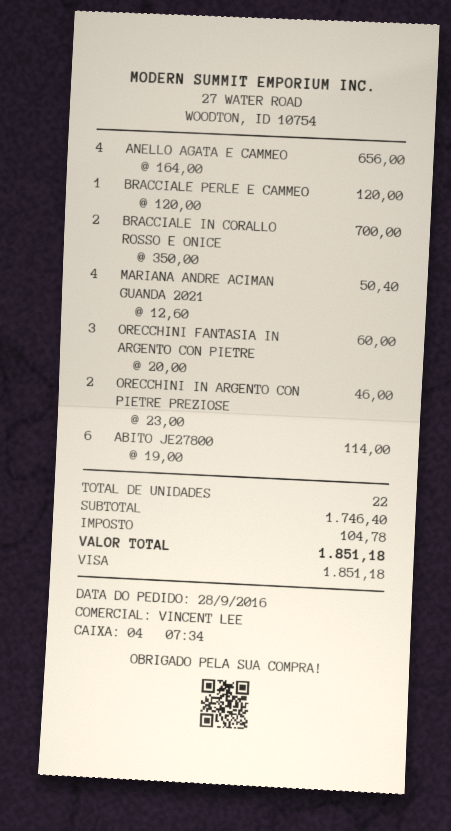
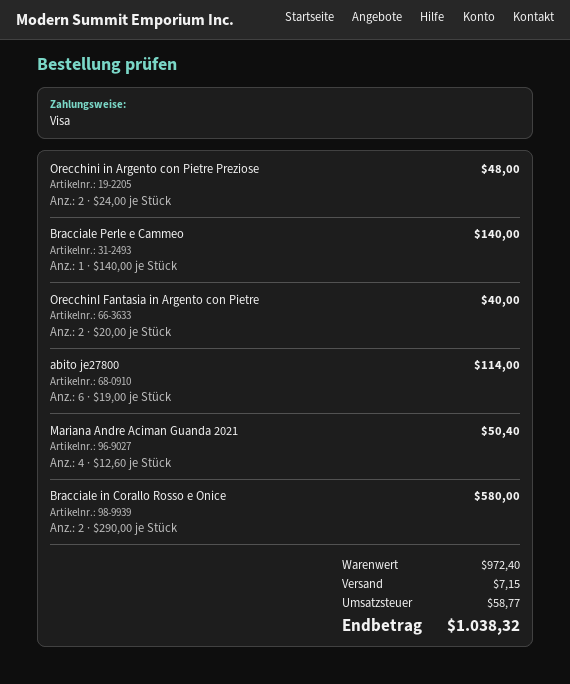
ANELLO AGATA E CAMMEO: 4 x 164.00 = 656.00 -> none
BRACCIALE PERLE E CAMMEO: 1 x 120.00 = 120.00 -> 1 x 140.00 = 140.00
BRACCIALE IN CORALLO ROSSO E ONICE: 2 x 350.00 = 700.00 -> 2 x 290.00 = 580.00
ORECCHINI FANTASIA IN ARGENTO CON PIETRE: 3 x 20.00 = 60.00 -> 2 x 20.00 = 40.00
ORECCHINI IN ARGENTO CON PIETRE PREZIOSE: 2 x 23.00 = 46.00 -> 2 x 24.00 = 48.00
subtotal: 1746.40 -> 972.40
shipping: none -> 7.15
tax: 104.78 -> 58.77
total: 1851.18 -> 1038.32

